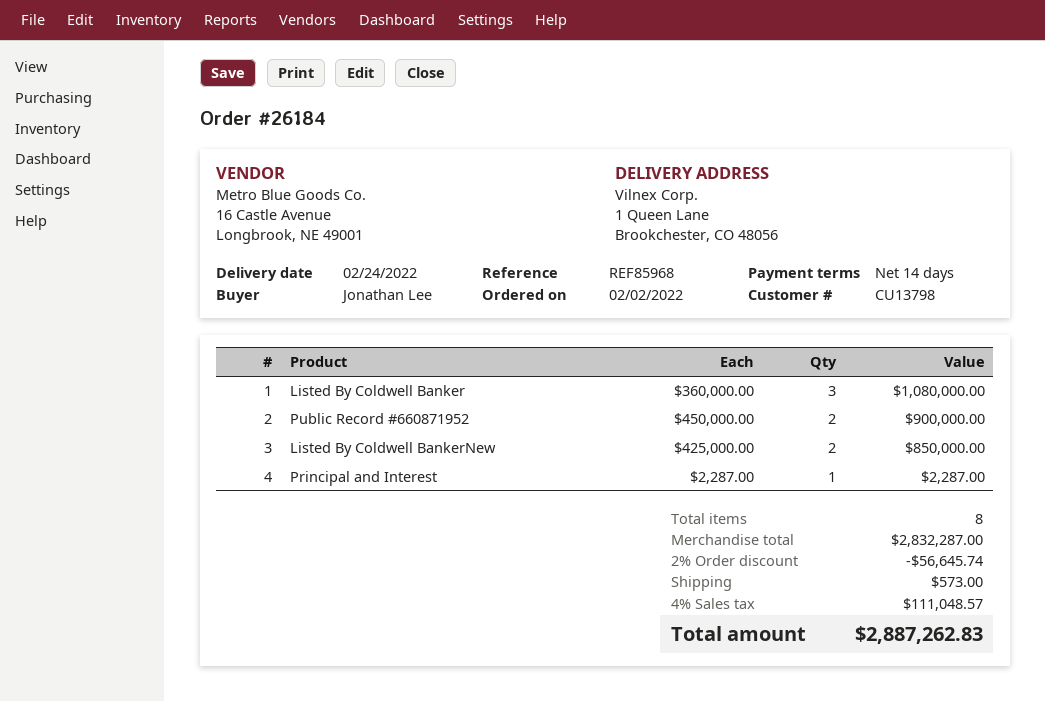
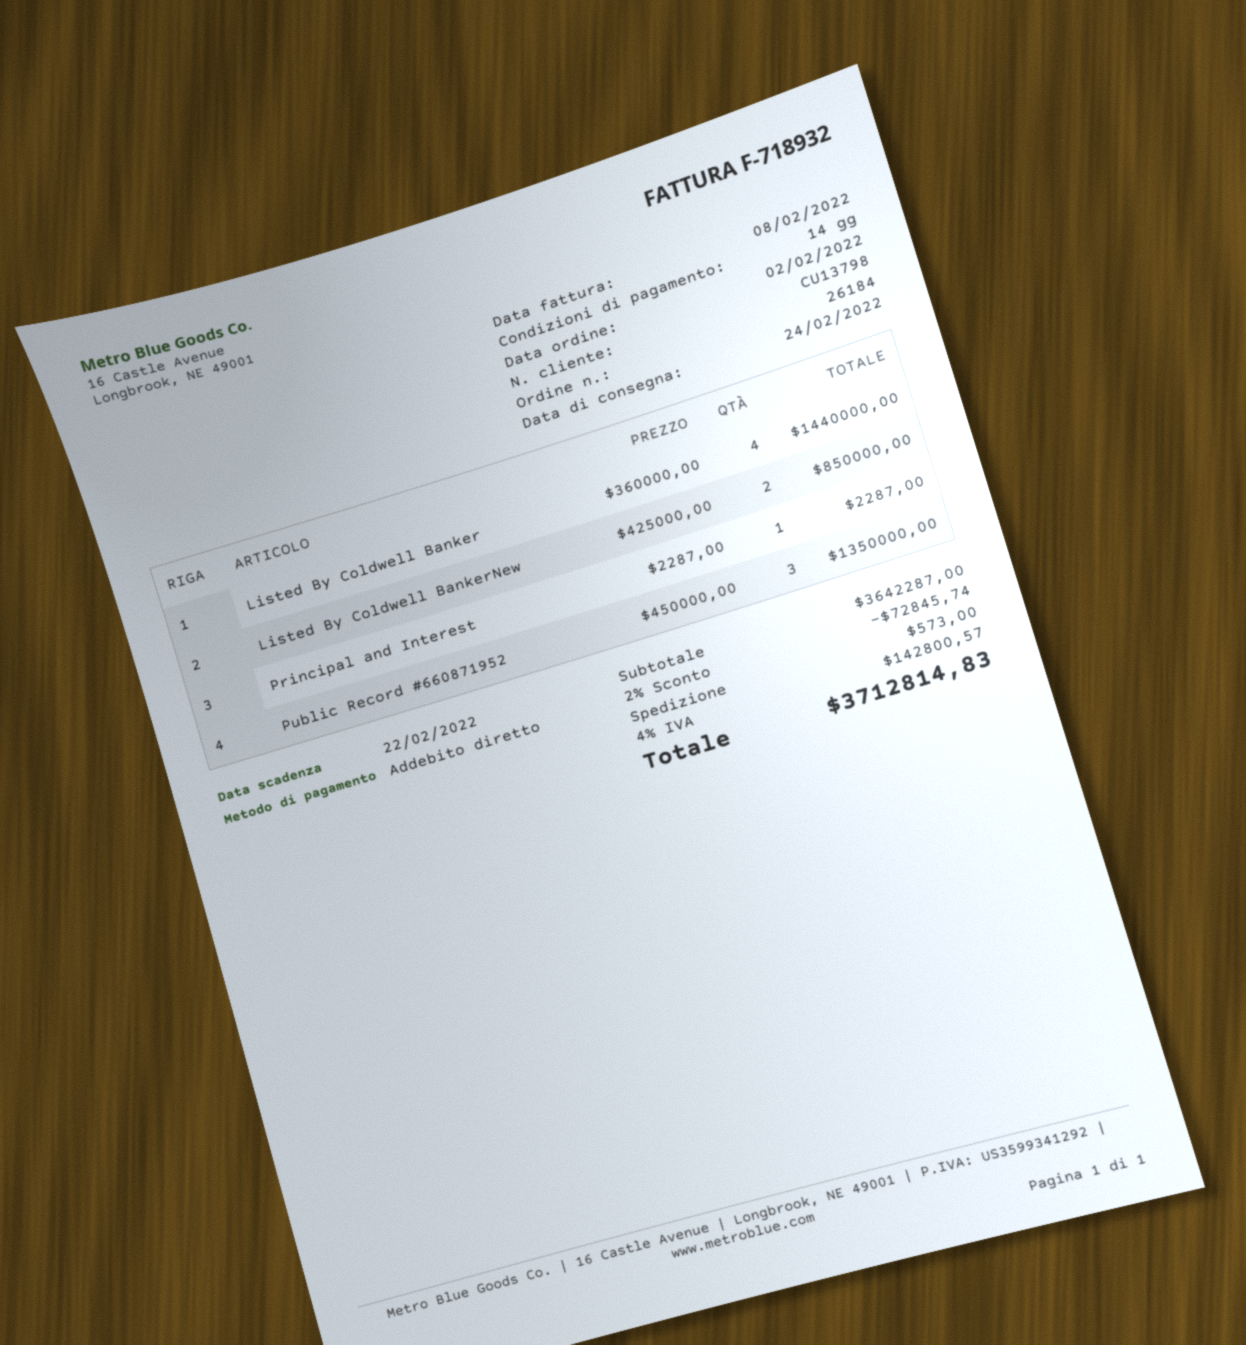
Listed By Coldwell Banker: 3 x 360000.00 = 1080000.00 -> 4 x 360000.00 = 1440000.00
Public Record #660871952: 2 x 450000.00 = 900000.00 -> 3 x 450000.00 = 1350000.00
subtotal: 2832287.00 -> 3642287.00
discount: 2% = 56645.74 -> 2% = 72845.74
tax: 4% = 111048.57 -> 4% = 142800.57
total: 2887262.83 -> 3712814.83

